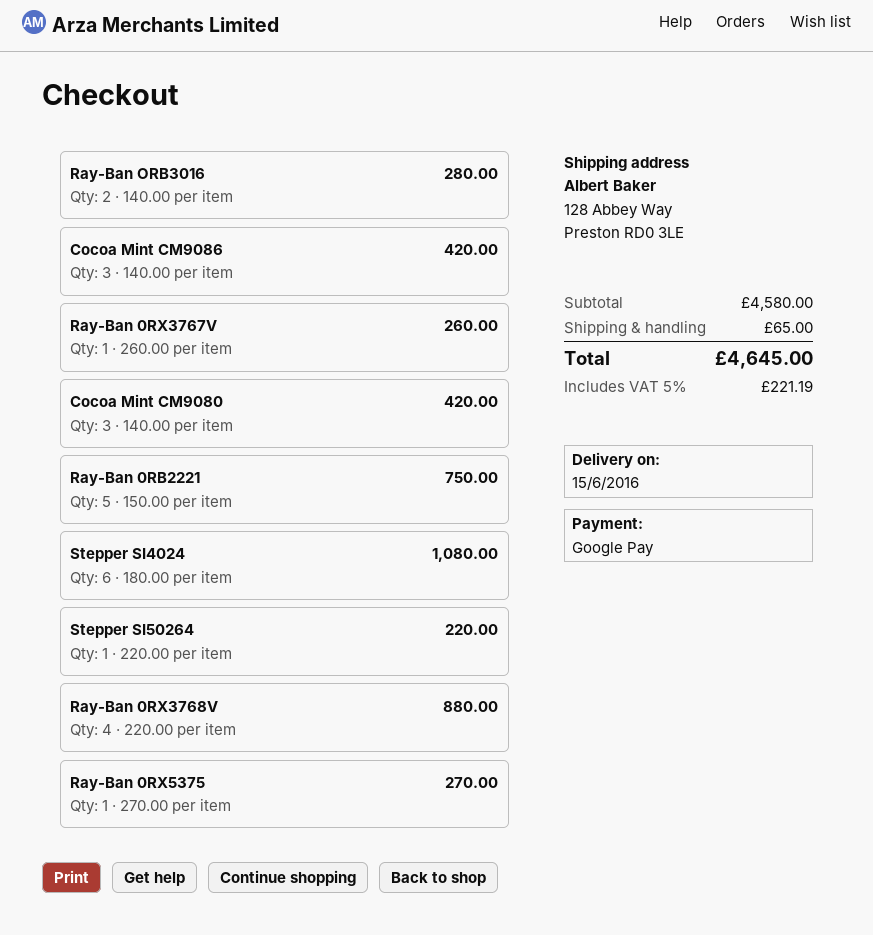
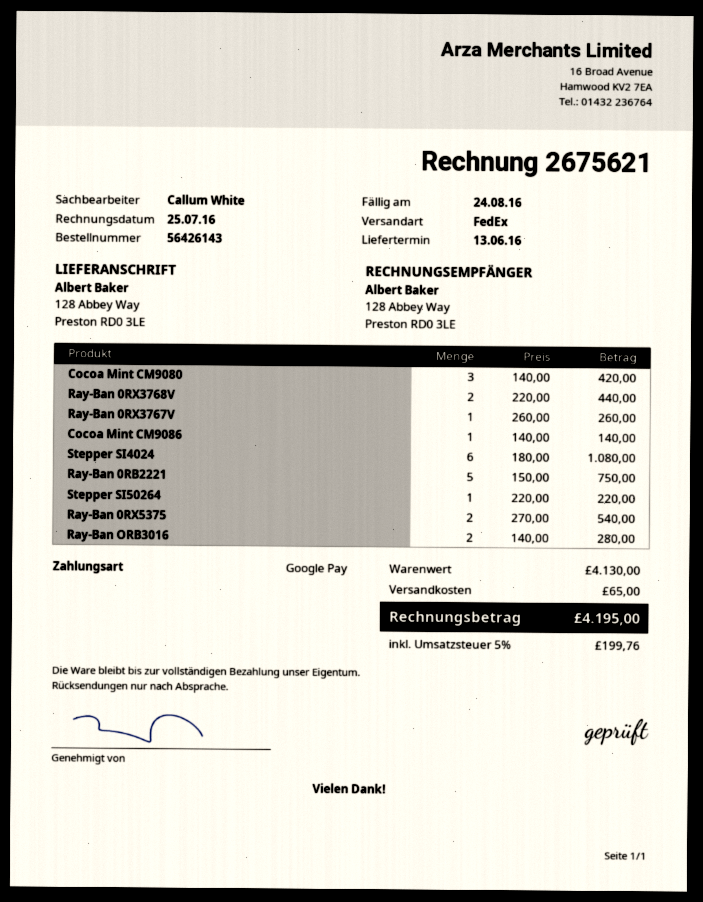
delivery date: 2016-06-15 -> 2016-06-13
Cocoa Mint CM9086: 3 x 140.00 = 420.00 -> 1 x 140.00 = 140.00
Ray-Ban 0RX3768V: 4 x 220.00 = 880.00 -> 2 x 220.00 = 440.00
Ray-Ban 0RX5375: 1 x 270.00 = 270.00 -> 2 x 270.00 = 540.00
subtotal: 4580.00 -> 4130.00
tax: 5% = 221.19 -> 5% = 199.76
total: 4645.00 -> 4195.00

